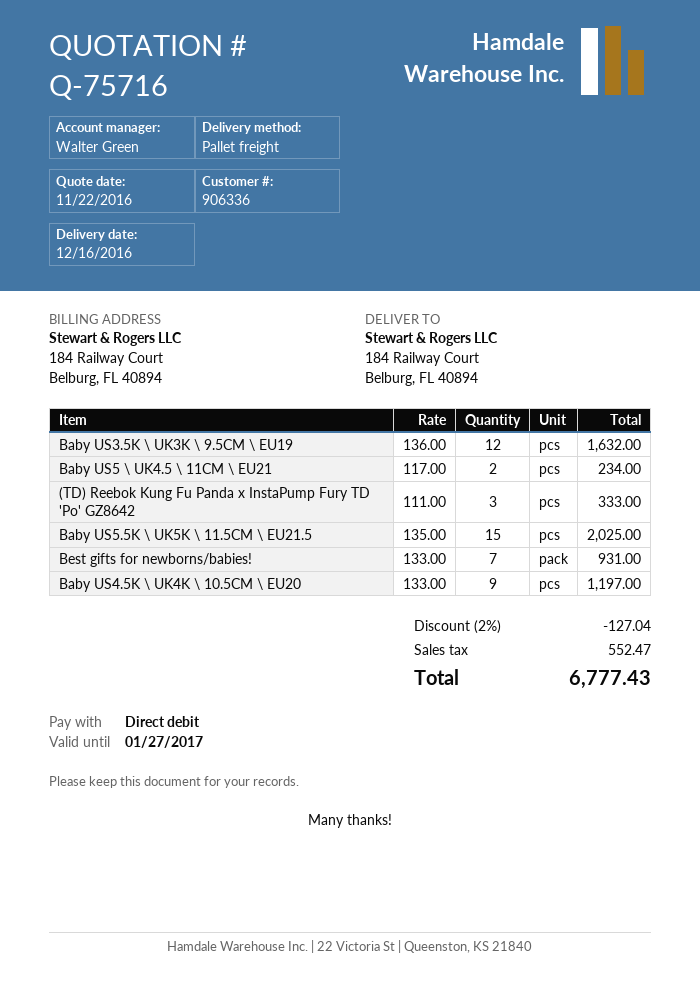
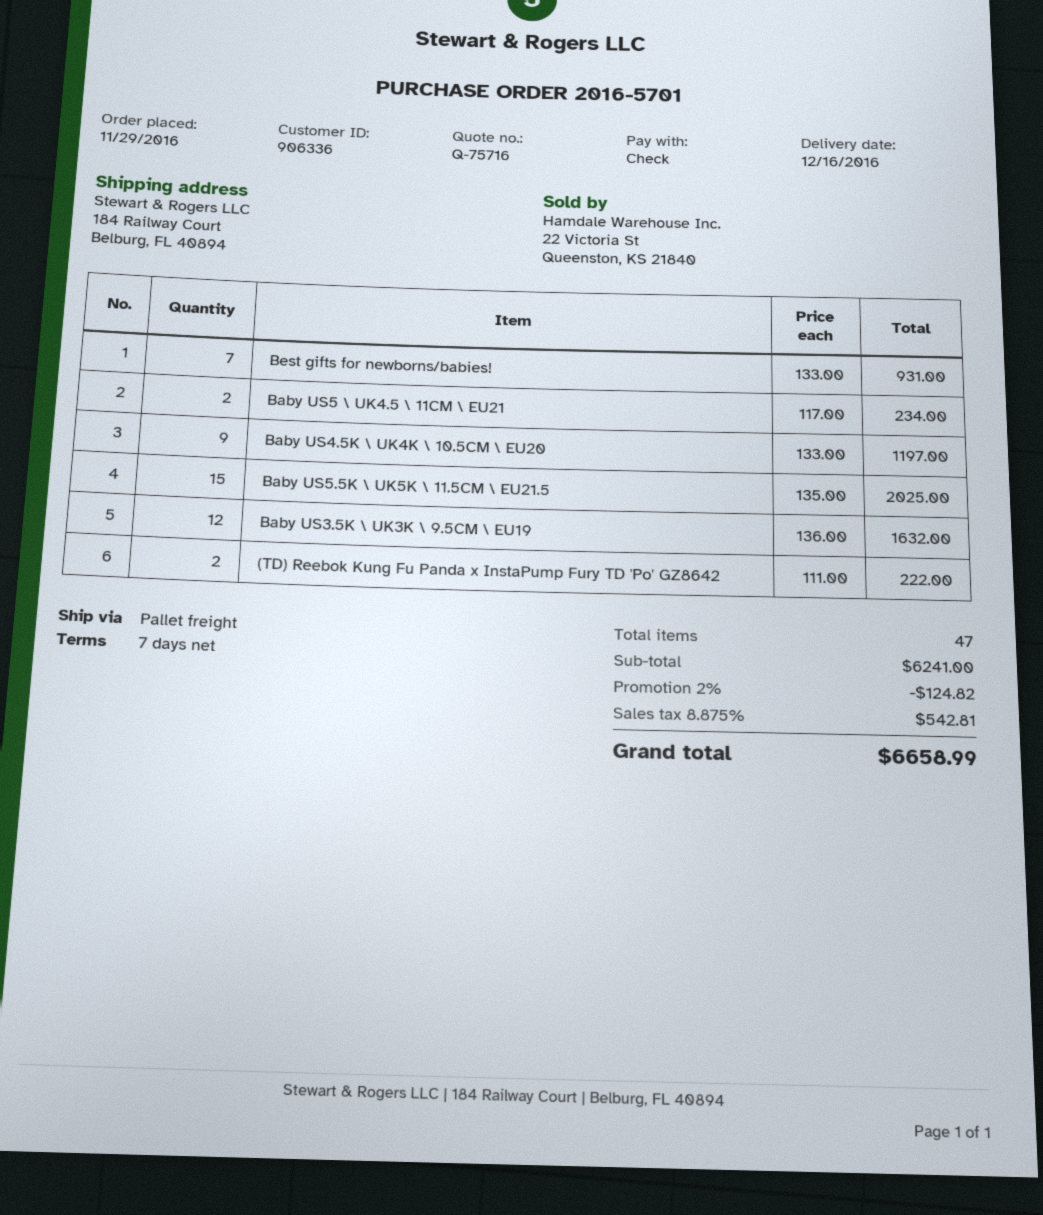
payment method: direct debit -> cheque
(TD) Reebok Kung Fu Panda x InstaPump Fury TD 'Po' GZ8642: 3 x 111.00 = 333.00 -> 2 x 111.00 = 222.00
discount: 2% = 127.04 -> 2% = 124.82
tax: 552.47 -> 542.81
total: 6777.43 -> 6658.99

